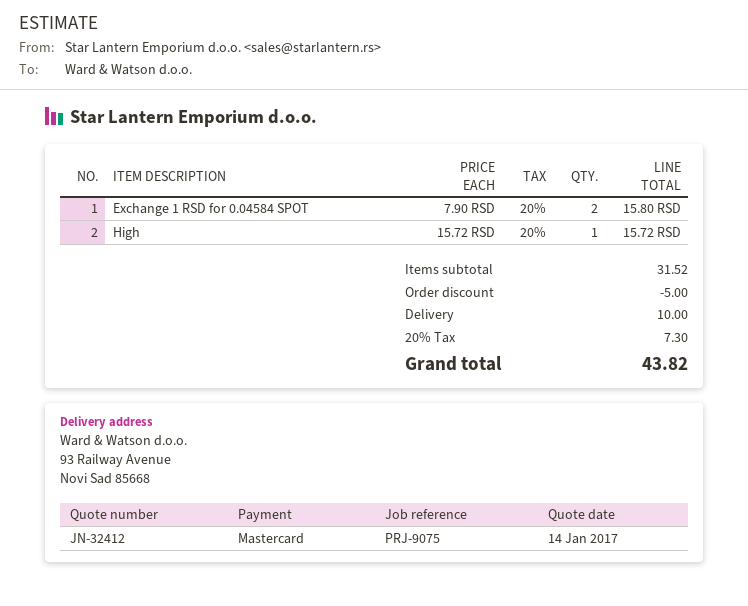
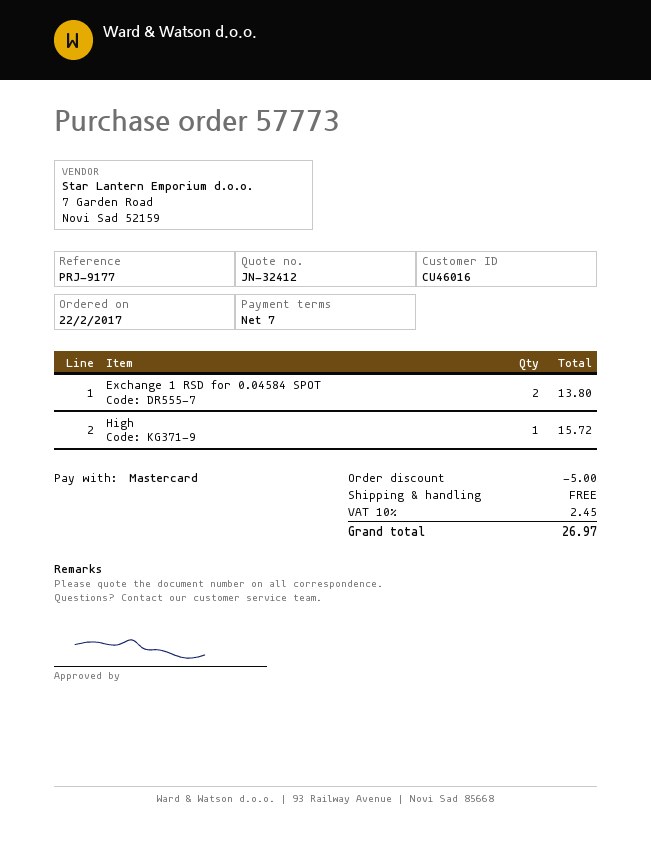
reference: PRJ-9075 -> PRJ-9177
Exchange 1 RSD for 0.04584 SPOT: 2 for 15.80 -> 2 for 13.80
shipping: 10.00 -> 0.00
tax: 20% = 7.30 -> 10% = 2.45
total: 43.82 -> 26.97

